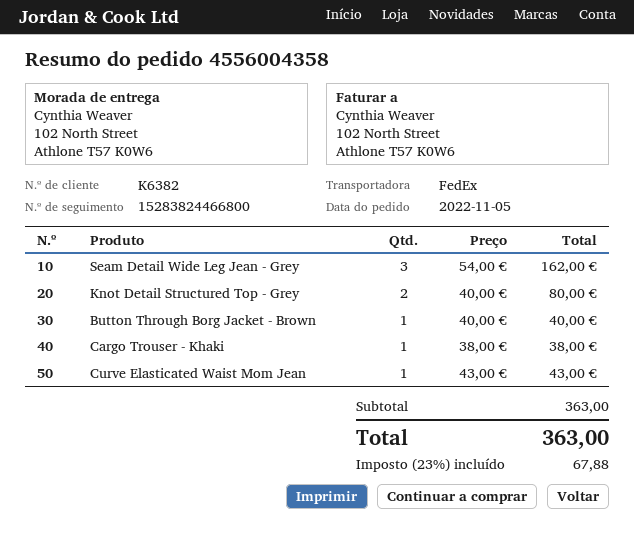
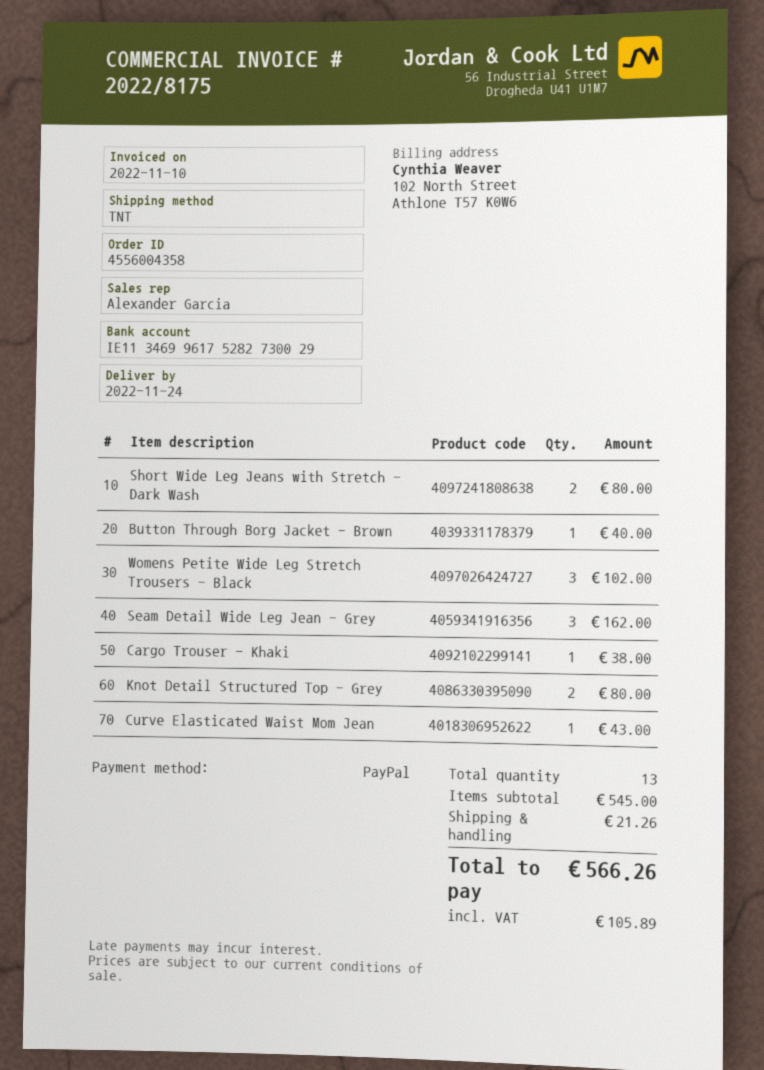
shipping method: FedEx -> TNT
Short Wide Leg Jeans with Stretch - Dark Wash: none -> 2 for 80.00
Womens Petite Wide Leg Stretch Trousers - Black: none -> 3 for 102.00
subtotal: 363.00 -> 545.00
shipping: none -> 21.26
tax: 67.88 -> 105.89
total: 363.00 -> 566.26

